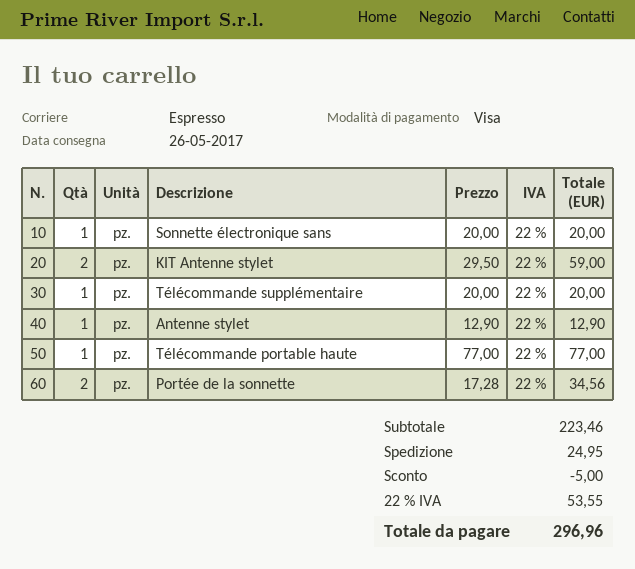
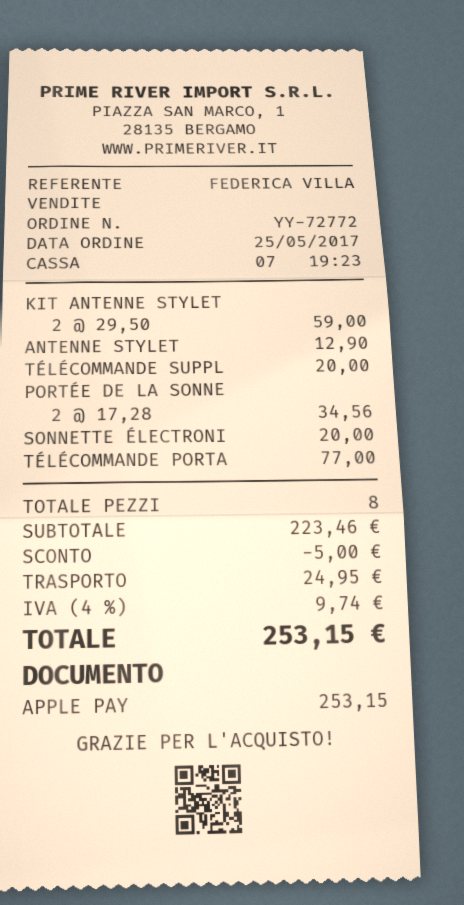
payment method: Visa -> Apple Pay
tax: 22% = 53.55 -> 4% = 9.74
total: 296.96 -> 253.15

